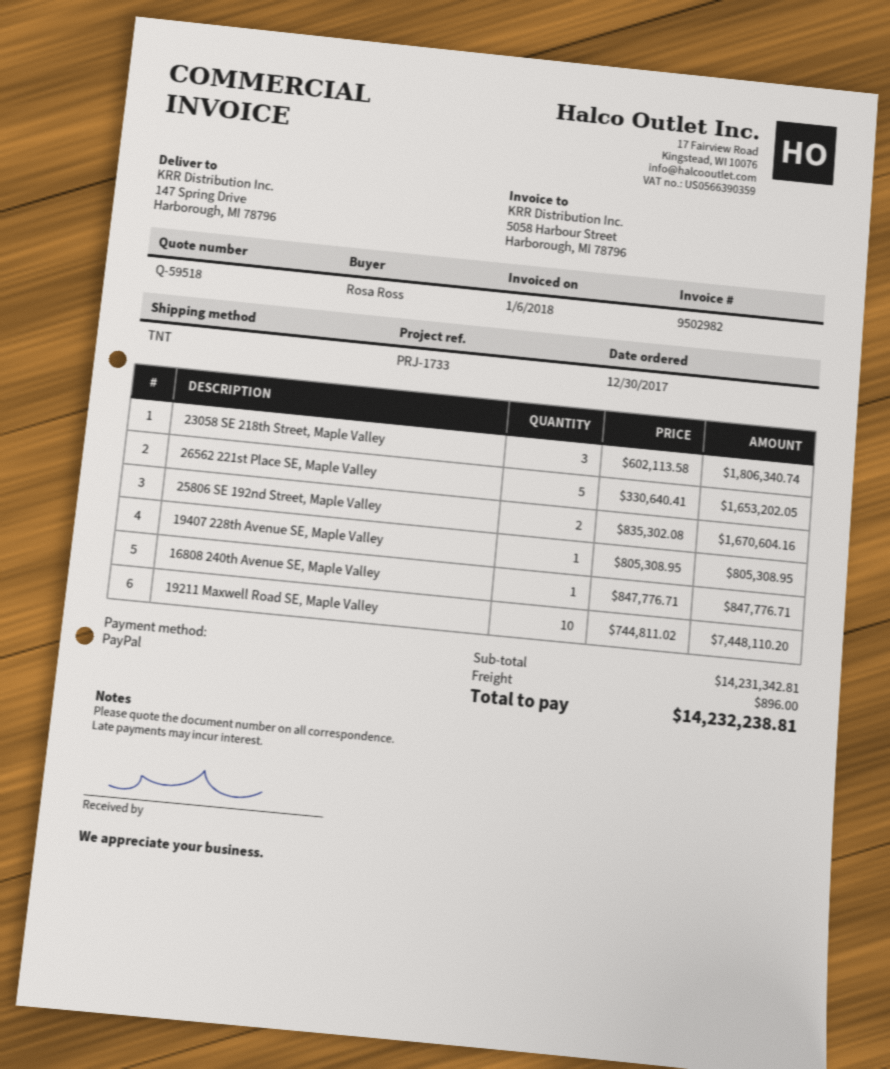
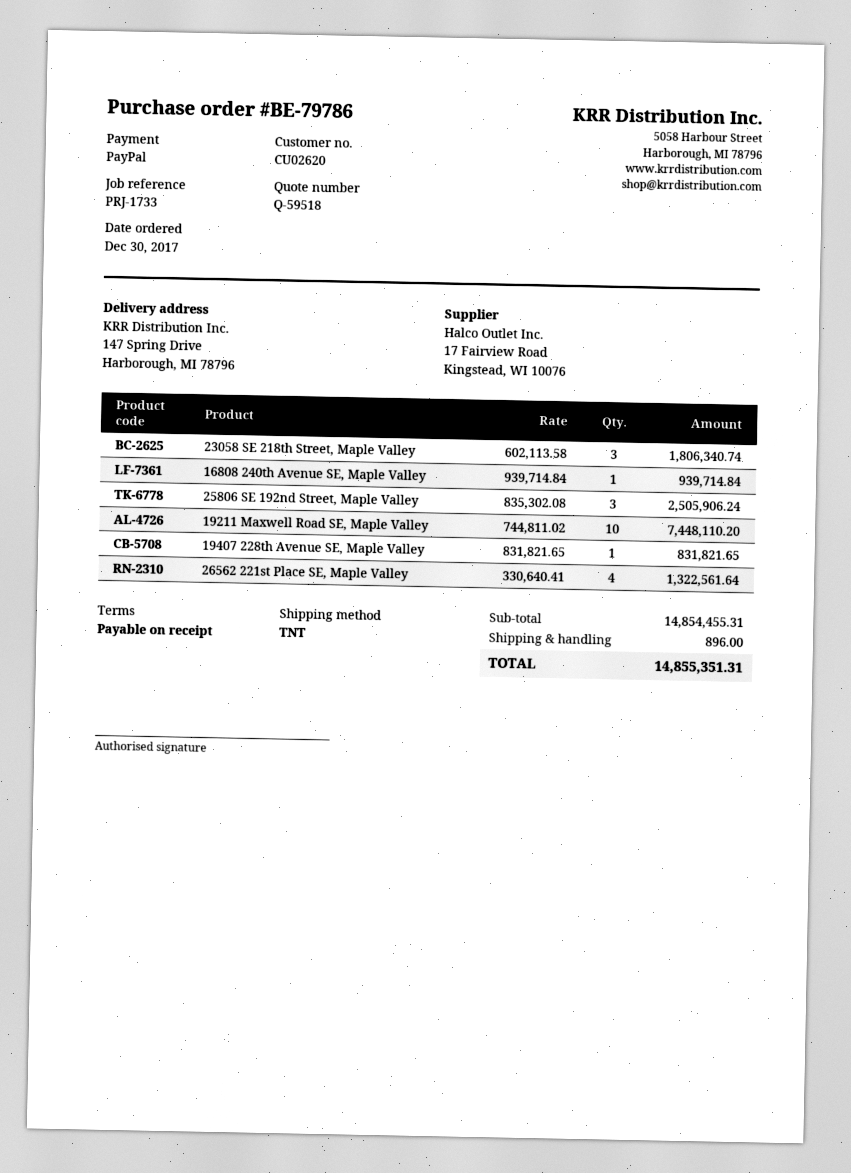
26562 221st Place SE, Maple Valley: 5 x 330640.41 = 1653202.05 -> 4 x 330640.41 = 1322561.64
25806 SE 192nd Street, Maple Valley: 2 x 835302.08 = 1670604.16 -> 3 x 835302.08 = 2505906.24
19407 228th Avenue SE, Maple Valley: 1 x 805308.95 = 805308.95 -> 1 x 831821.65 = 831821.65
16808 240th Avenue SE, Maple Valley: 1 x 847776.71 = 847776.71 -> 1 x 939714.84 = 939714.84
subtotal: 14231342.81 -> 14854455.31
total: 14232238.81 -> 14855351.31

